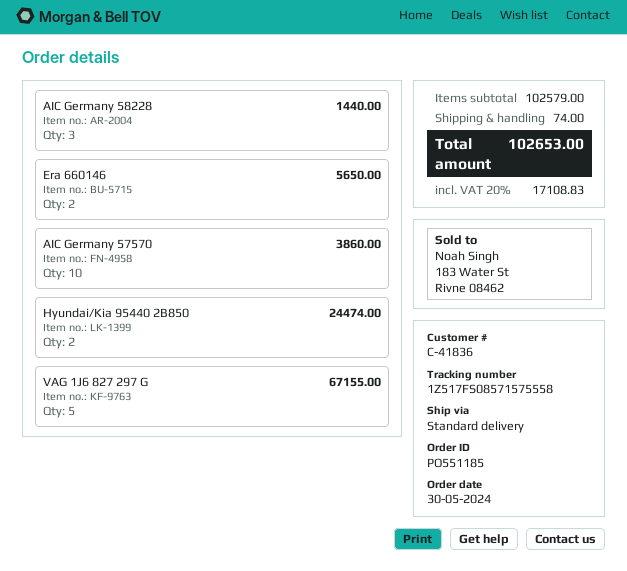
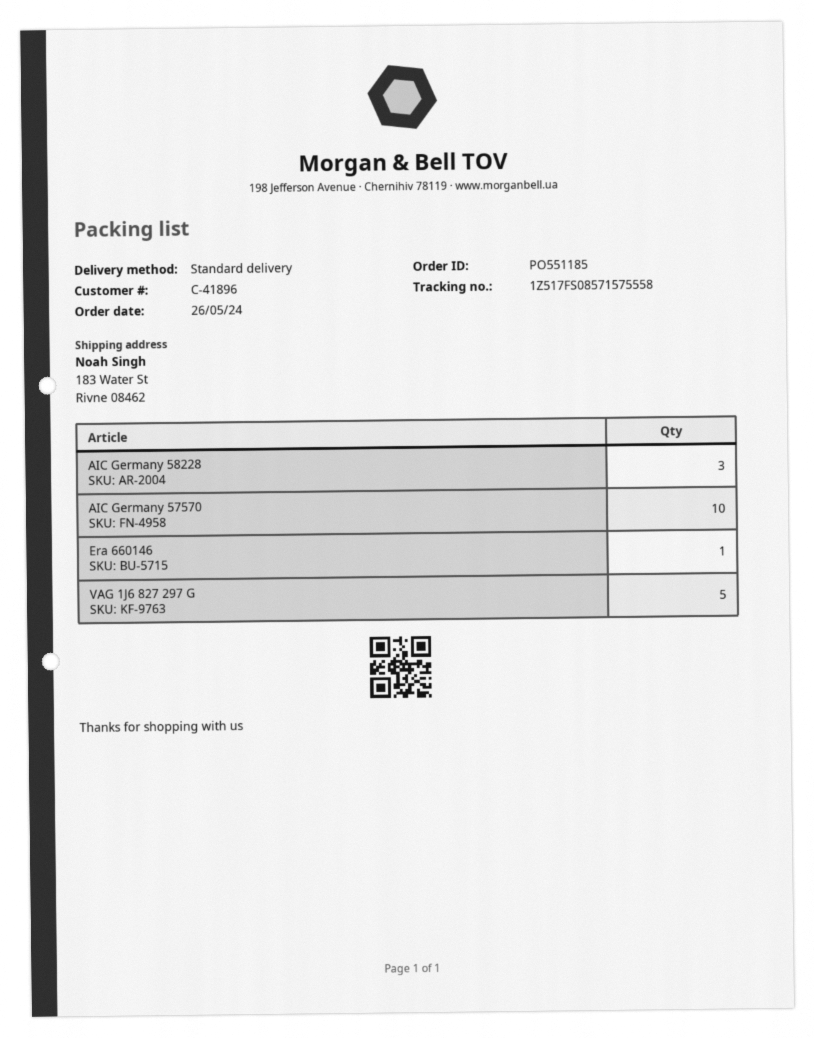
order date: 2024-05-30 -> 2024-05-26
customer number: C-41836 -> C-41896
Era 660146: 2 -> 1
Hyundai/Kia 95440 2B850: 2 -> none

